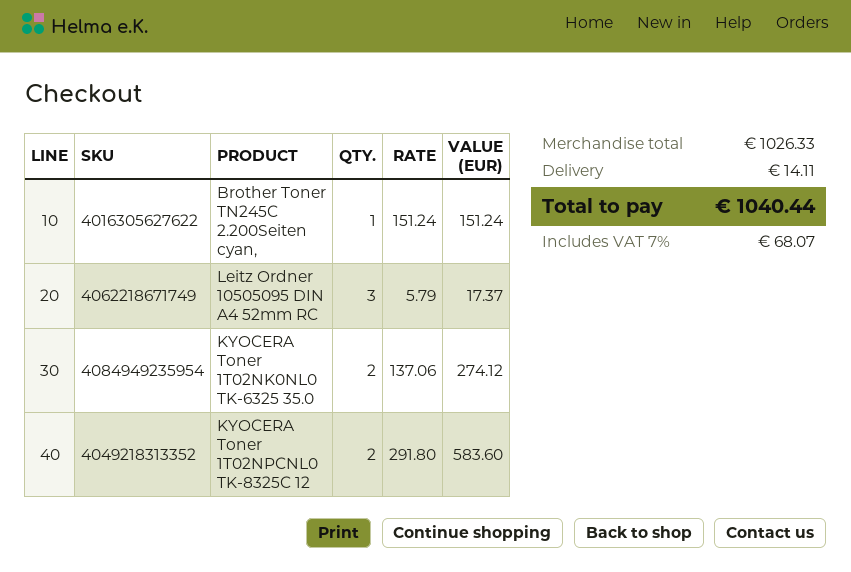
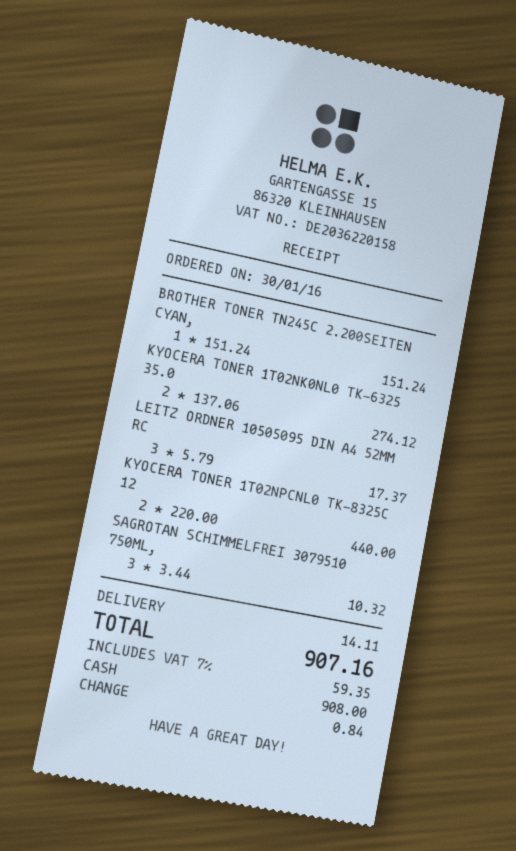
KYOCERA Toner 1T02NPCNL0 TK-8325C 12: 2 x 291.80 = 583.60 -> 2 x 220.00 = 440.00
SAGROTAN SCHIMMELFREI 3079510 750ML,: none -> 3 x 3.44 = 10.32
tax: 7% = 68.07 -> 7% = 59.35
total: 1040.44 -> 907.16

